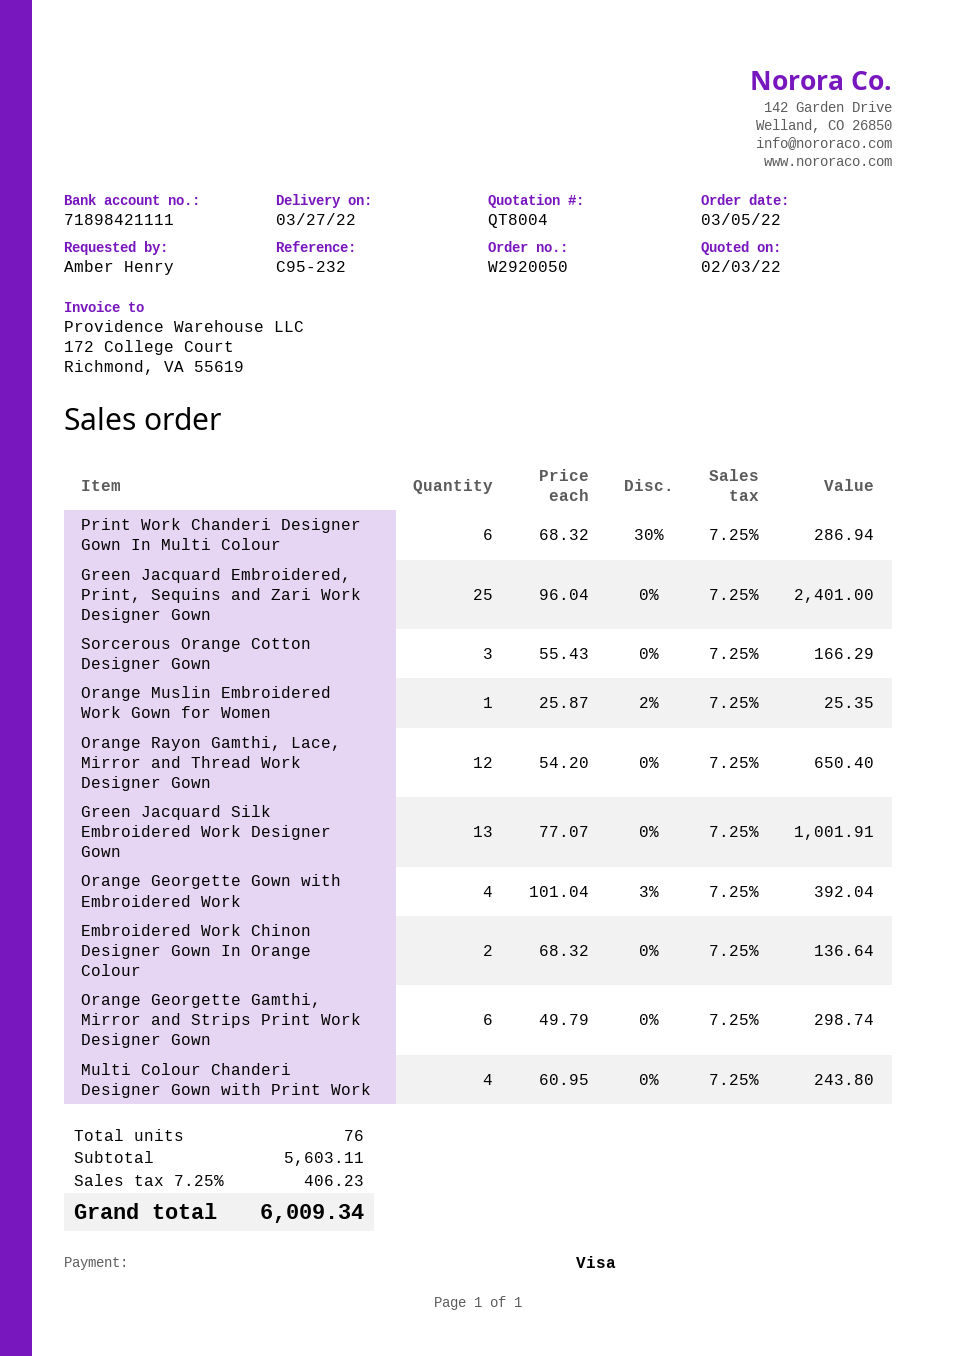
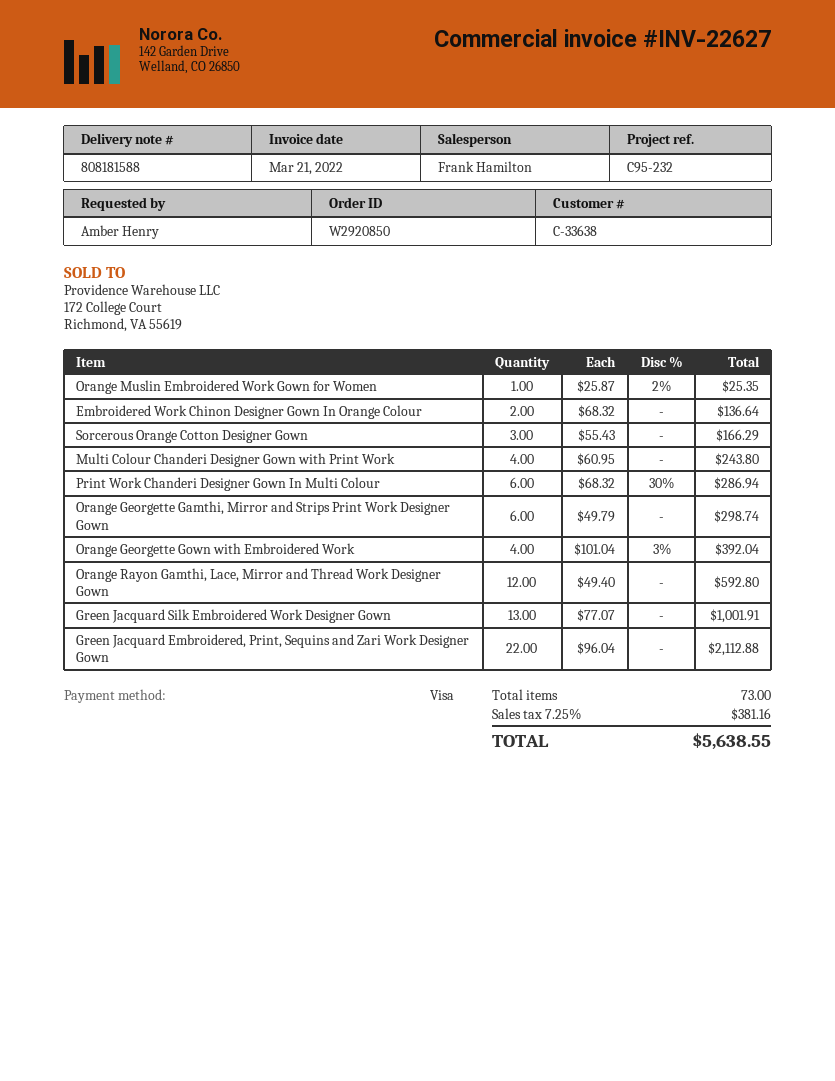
order number: W2920050 -> W2920850
Green Jacquard Embroidered, Print, Sequins and Zari Work Designer Gown: 25 x 96.04 = 2401.00 -> 22 x 96.04 = 2112.88
Orange Rayon Gamthi, Lace, Mirror and Thread Work Designer Gown: 12 x 54.20 = 650.40 -> 12 x 49.40 = 592.80
total quantity: 76 -> 73
tax: 7.25% = 406.23 -> 7.25% = 381.16
total: 6009.34 -> 5638.55

